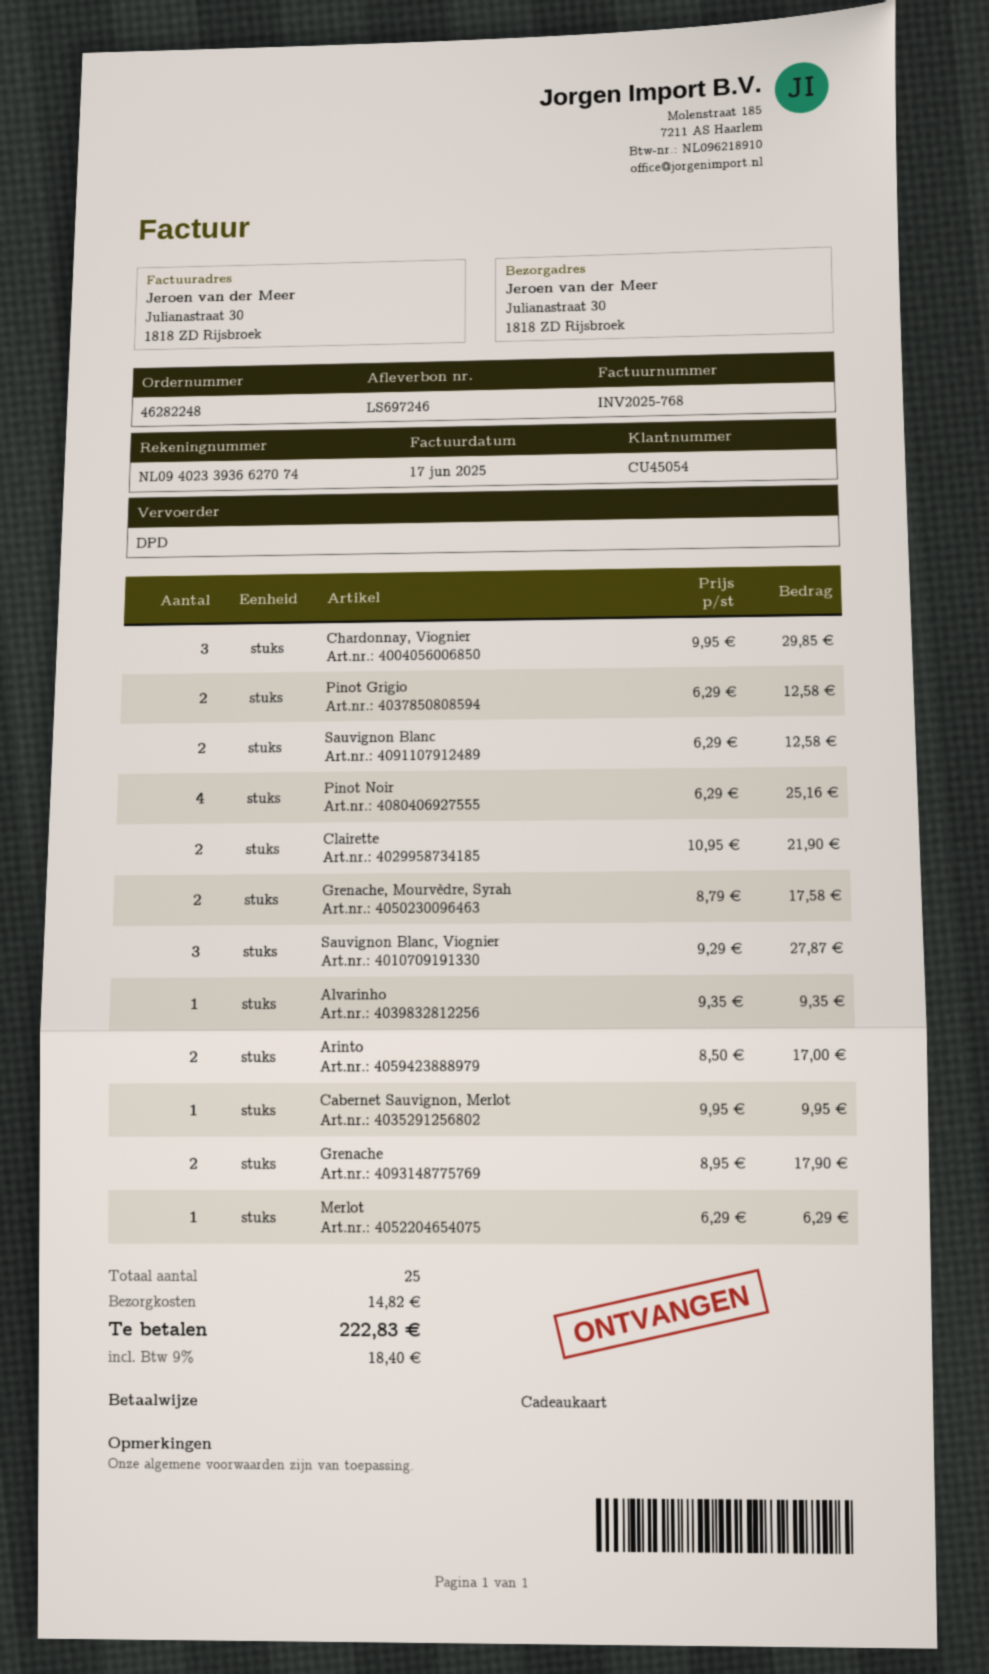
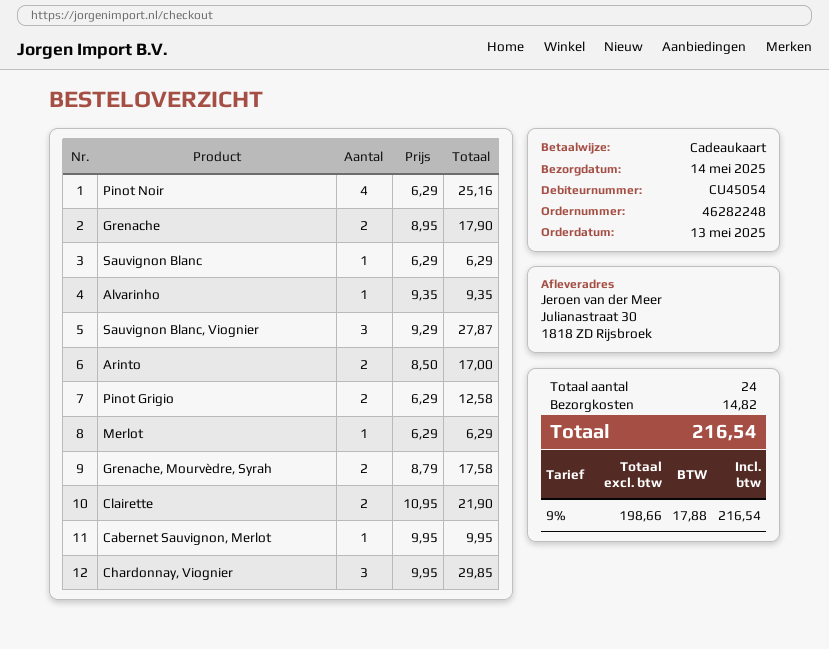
Sauvignon Blanc: 2 x 6.29 = 12.58 -> 1 x 6.29 = 6.29
total quantity: 25 -> 24
tax: 9% = 18.40 -> 9% = 17.88
total: 222.83 -> 216.54

